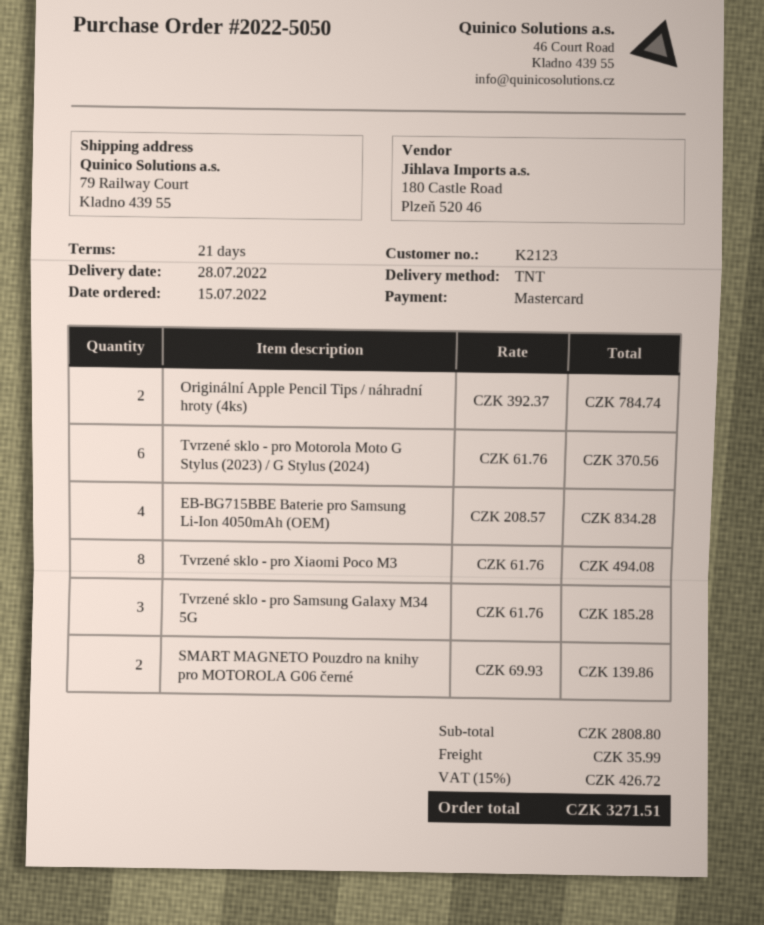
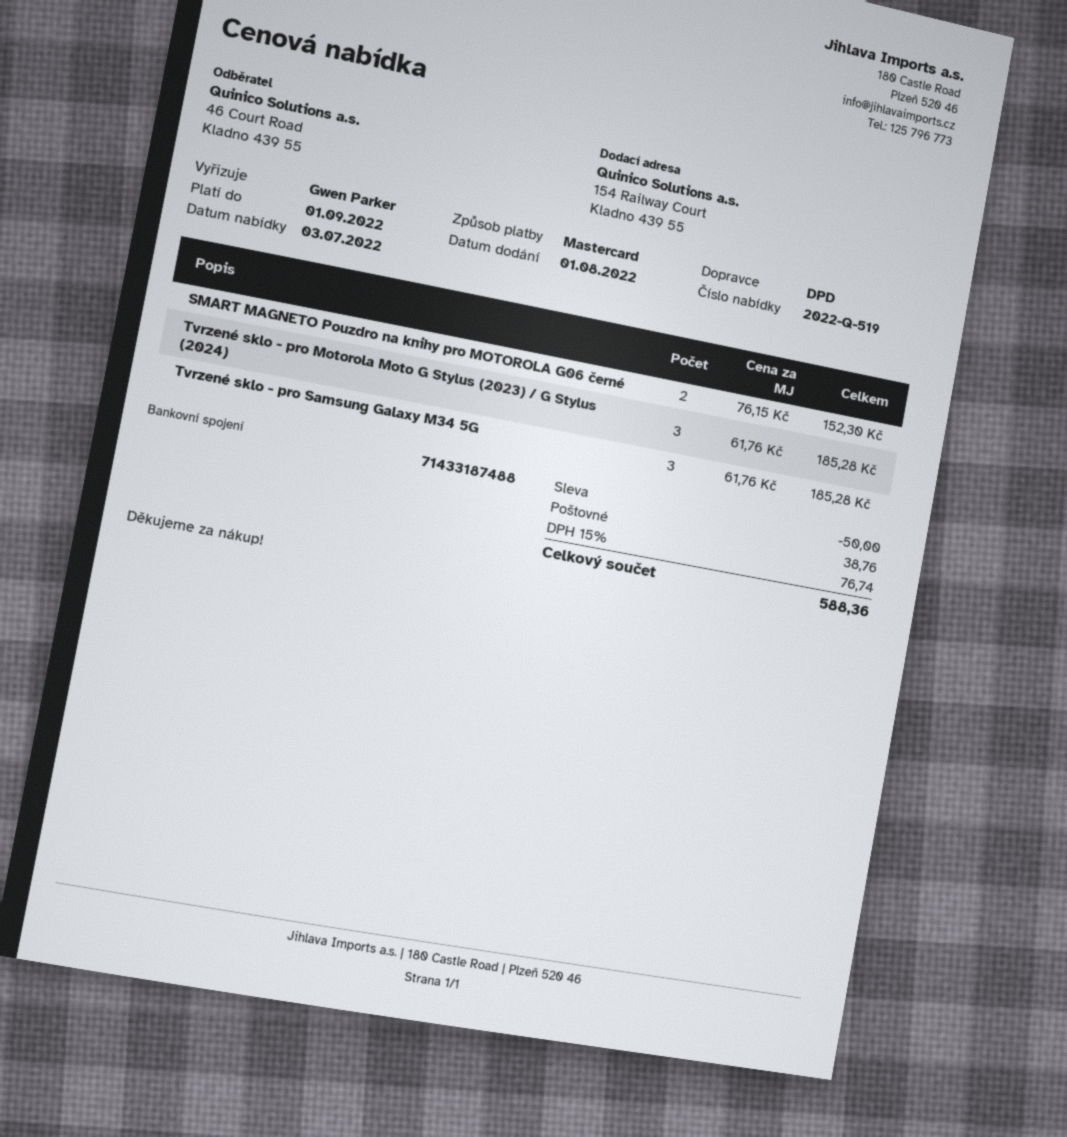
delivery date: 2022-07-28 -> 2022-08-01
shipping method: TNT -> DPD
ship to: 79 Railway Court, Kladno 439 55 -> 154 Railway Court, Kladno 439 55
Originální Apple Pencil Tips / náhradní hroty (4ks): 2 x 392.37 = 784.74 -> none
Tvrzené sklo - pro Motorola Moto G Stylus (2023) / G Stylus (2024): 6 x 61.76 = 370.56 -> 3 x 61.76 = 185.28
EB-BG715BBE Baterie pro Samsung Li-Ion 4050mAh (OEM): 4 x 208.57 = 834.28 -> none
Tvrzené sklo - pro Xiaomi Poco M3: 8 x 61.76 = 494.08 -> none
SMART MAGNETO Pouzdro na knihy pro MOTOROLA G06 černé: 2 x 69.93 = 139.86 -> 2 x 76.15 = 152.30
discount: none -> 50.00
shipping: 35.99 -> 38.76
tax: 15% = 426.72 -> 15% = 76.74
total: 3271.51 -> 588.36

